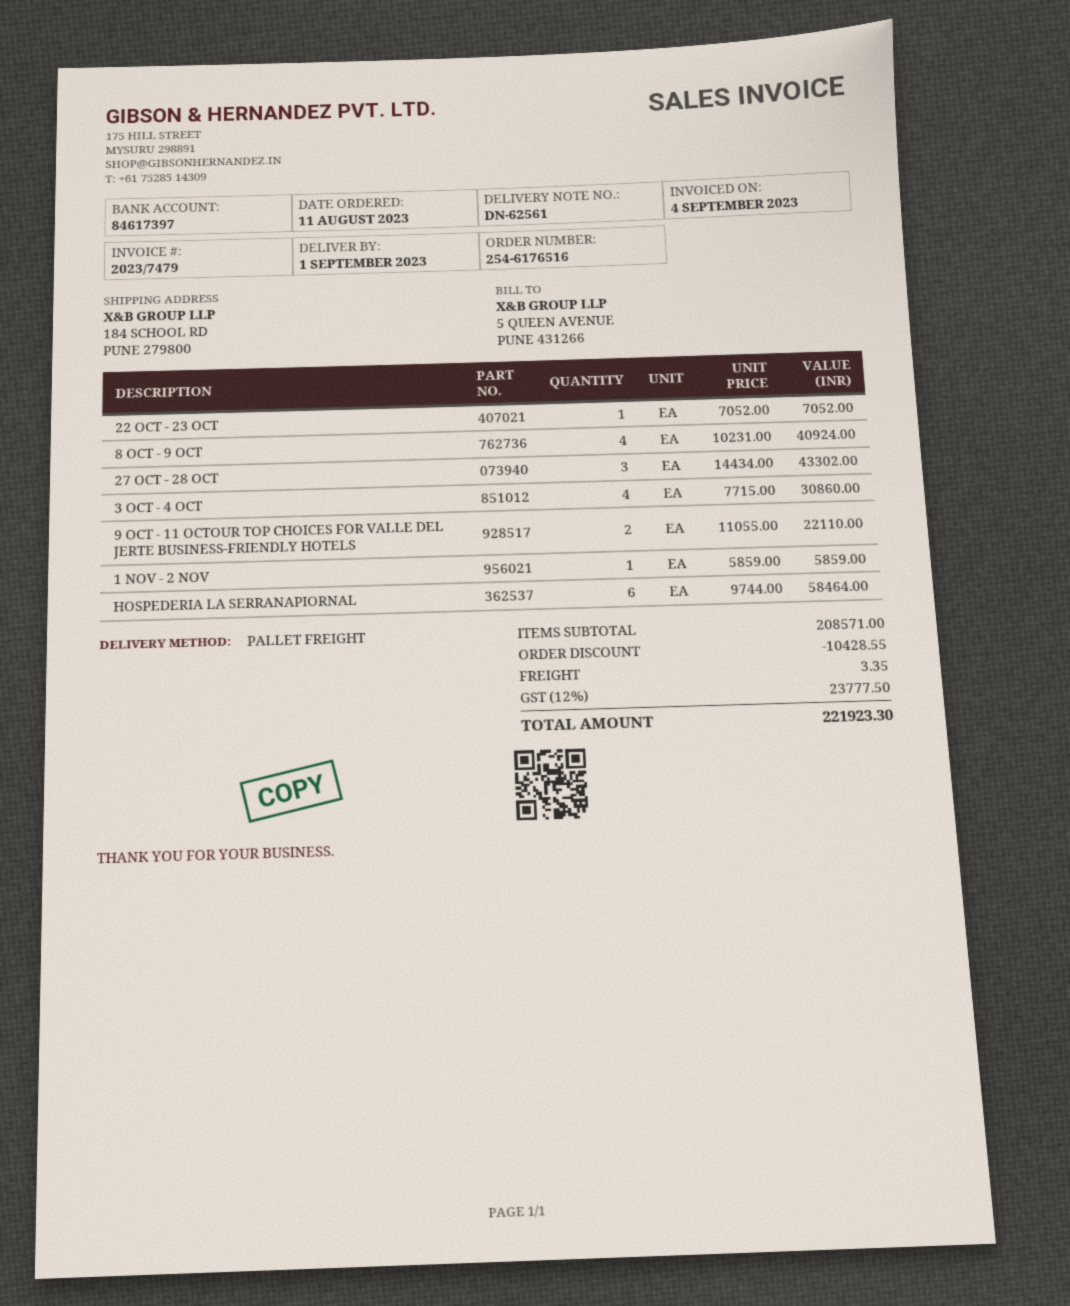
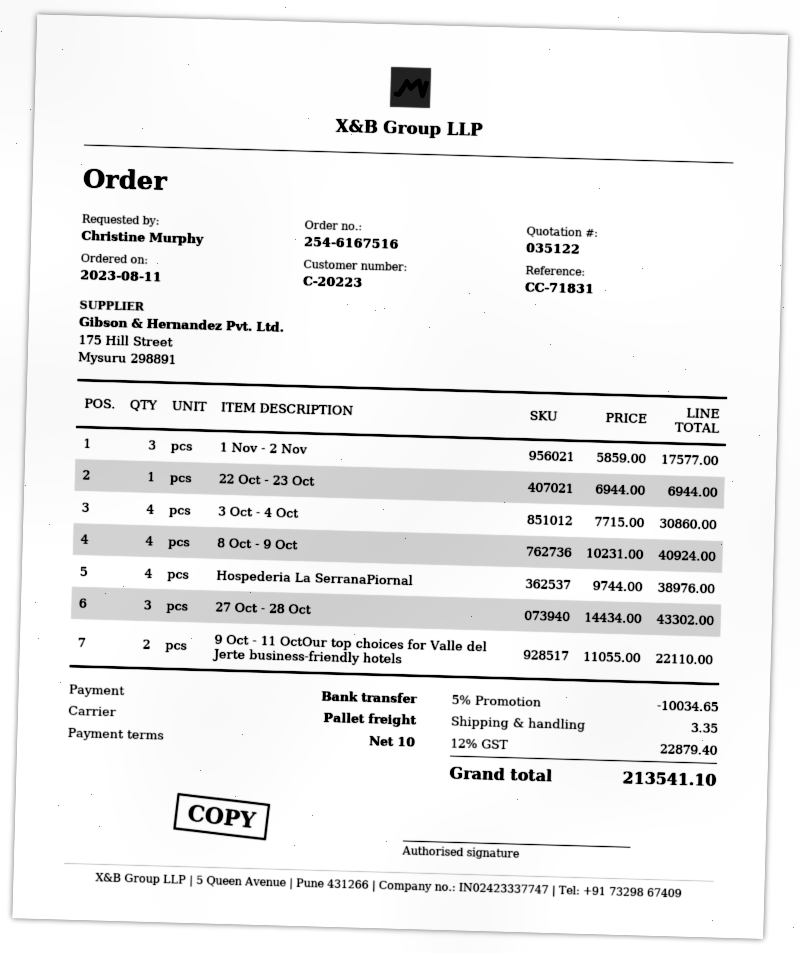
order number: 254-6176516 -> 254-6167516
22 OCT - 23 OCT: 1 x 7052.00 = 7052.00 -> 1 x 6944.00 = 6944.00
1 NOV - 2 NOV: 1 x 5859.00 = 5859.00 -> 3 x 5859.00 = 17577.00
HOSPEDERIA LA SERRANAPIORNAL: 6 x 9744.00 = 58464.00 -> 4 x 9744.00 = 38976.00
discount: 10428.55 -> 10034.65
tax: 12% = 23777.50 -> 12% = 22879.40
total: 221923.30 -> 213541.10

